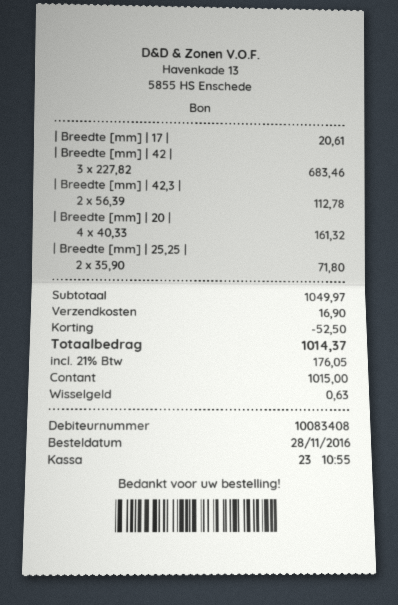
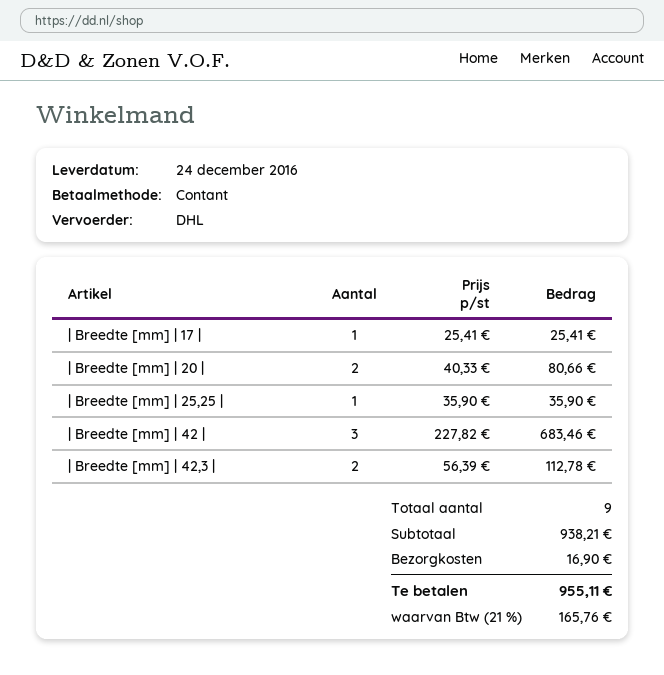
| Breedte [mm] | 17 |: 1 x 20.61 = 20.61 -> 1 x 25.41 = 25.41
| Breedte [mm] | 20 |: 4 x 40.33 = 161.32 -> 2 x 40.33 = 80.66
| Breedte [mm] | 25,25 |: 2 x 35.90 = 71.80 -> 1 x 35.90 = 35.90
subtotal: 1049.97 -> 938.21
discount: 52.50 -> none
tax: 21% = 176.05 -> 21% = 165.76
total: 1014.37 -> 955.11

